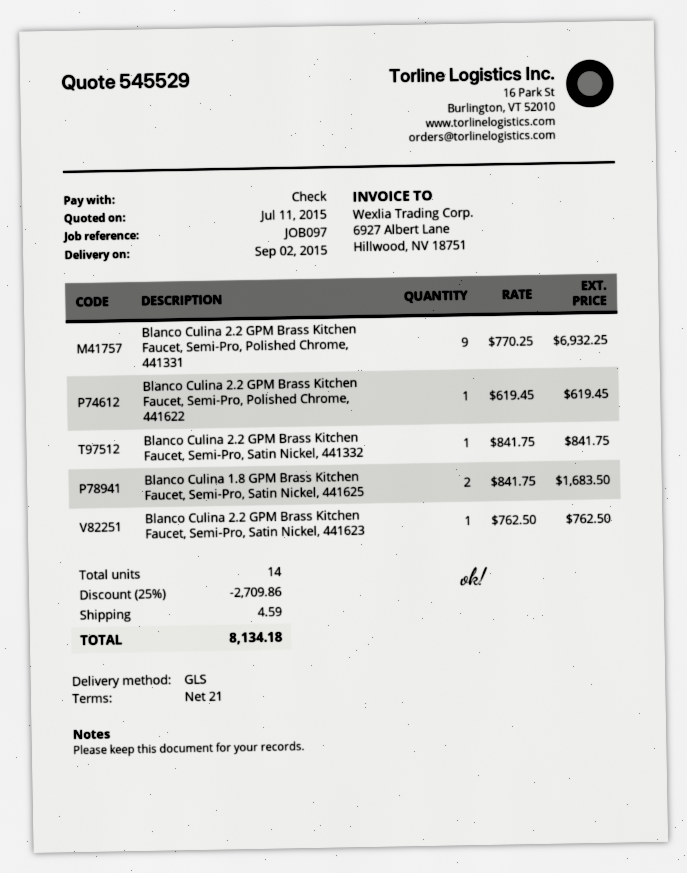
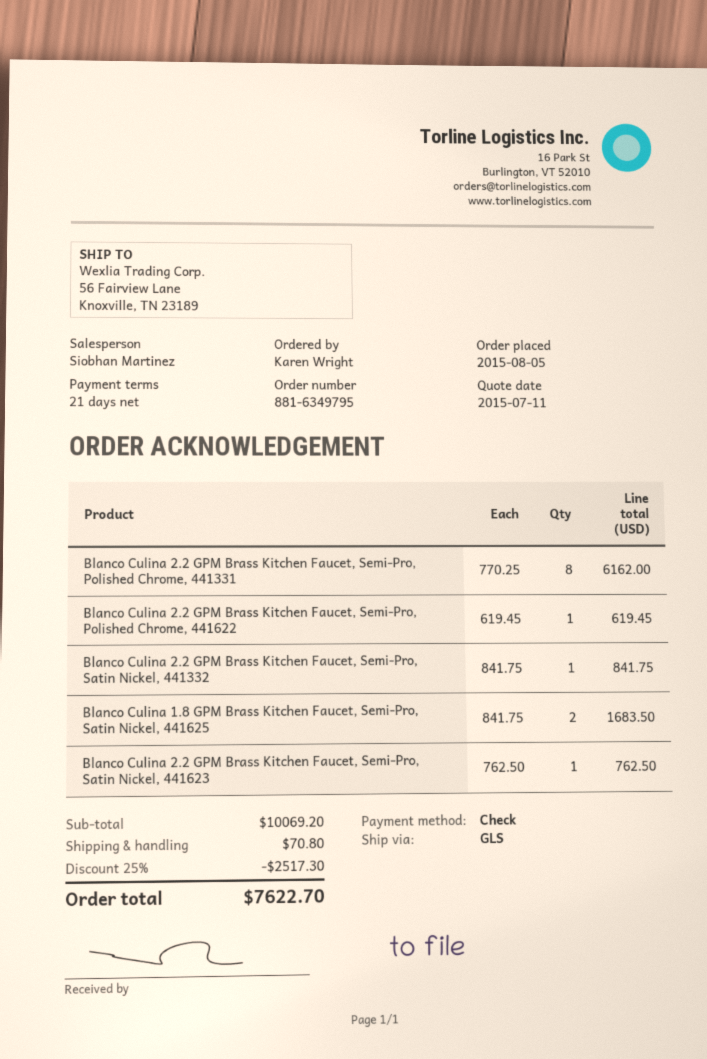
Blanco Culina 2.2 GPM Brass Kitchen Faucet, Semi-Pro, Polished Chrome, 441331: 9 x 770.25 = 6932.25 -> 8 x 770.25 = 6162.00
discount: 25% = 2709.86 -> 25% = 2517.30
shipping: 4.59 -> 70.80
total: 8134.18 -> 7622.70

